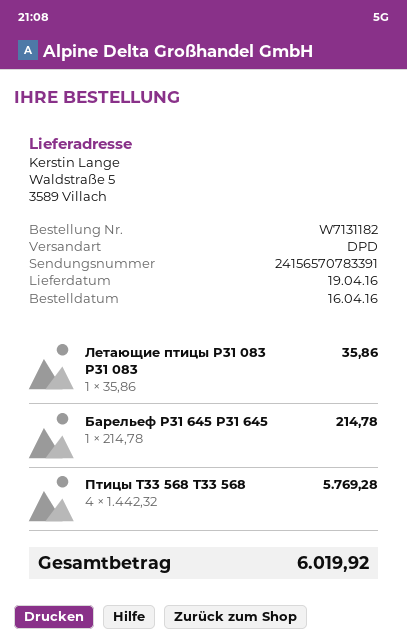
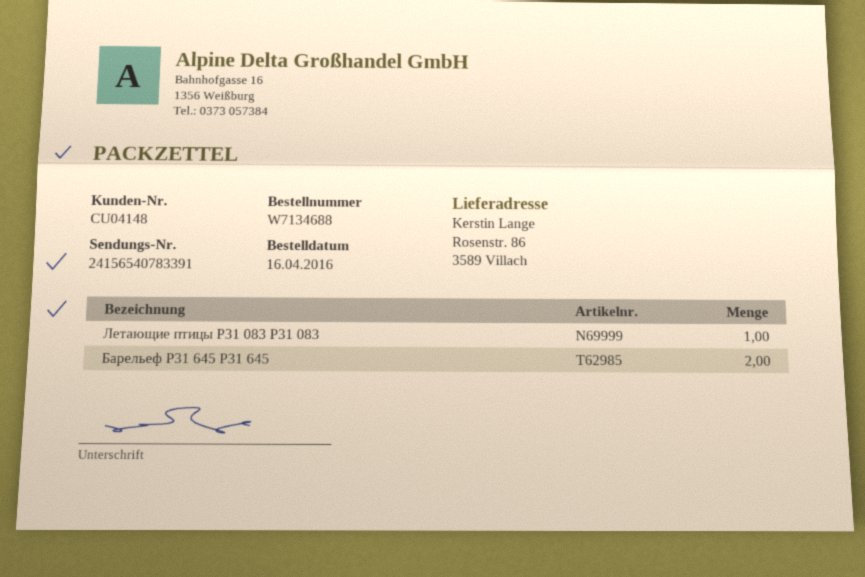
order number: W7131182 -> W7134688
tracking number: 24156570783391 -> 24156540783391
ship to: Waldstraße 5, 3589 Villach -> Rosenstr. 86, 3589 Villach
Барельеф P31 645 P31 645: 1 -> 2
Птицы T33 568 T33 568: 4 -> none

